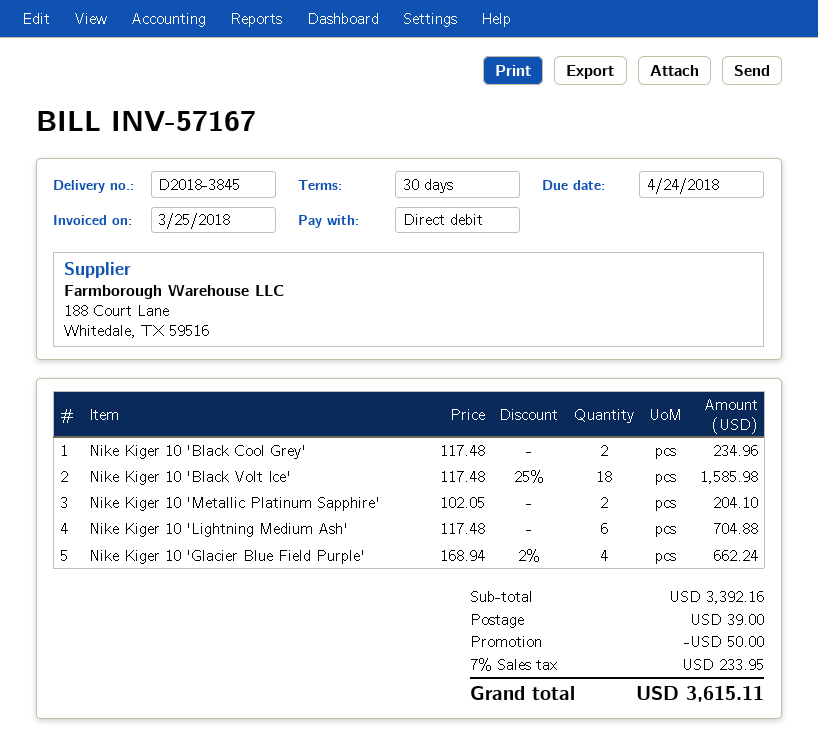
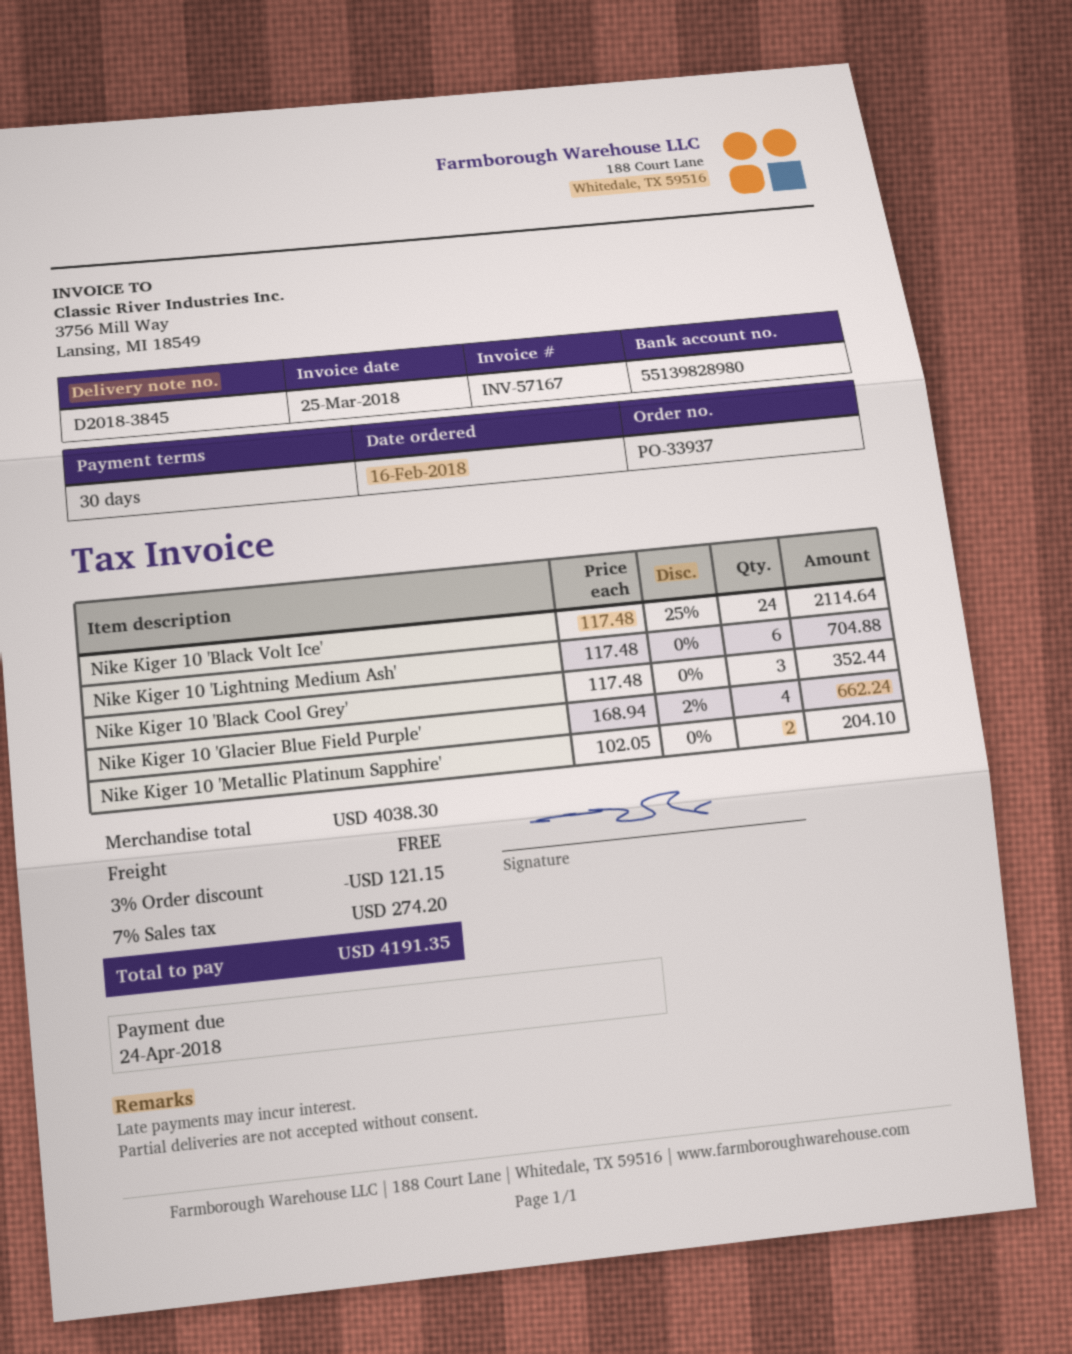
Nike Kiger 10 'Black Cool Grey': 2 x 117.48 = 234.96 -> 3 x 117.48 = 352.44
Nike Kiger 10 'Black Volt Ice': 18 x 117.48 - 25% = 1585.98 -> 24 x 117.48 - 25% = 2114.64
subtotal: 3392.16 -> 4038.30
discount: 50.00 -> 121.15
shipping: 39.00 -> 0.00
tax: 7% = 233.95 -> 7% = 274.20
total: 3615.11 -> 4191.35

